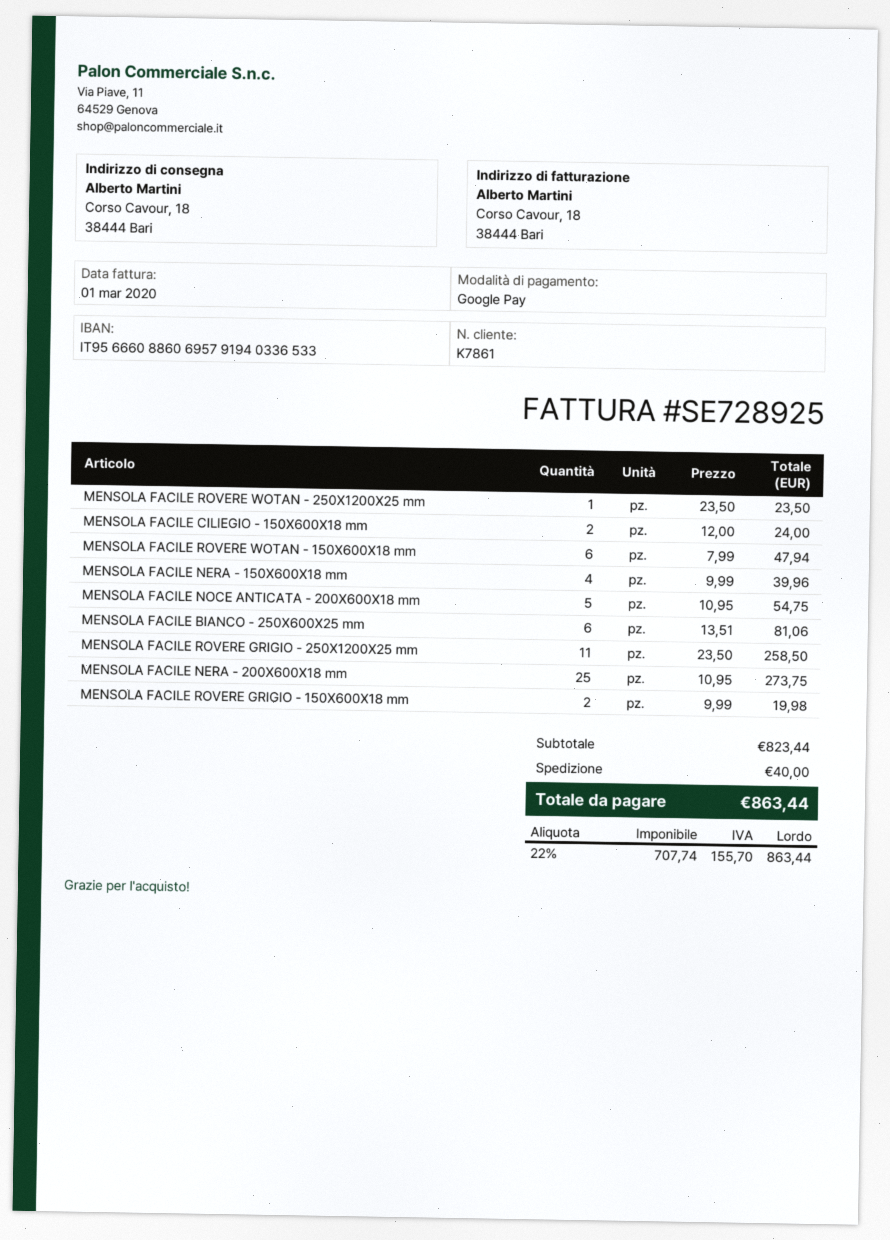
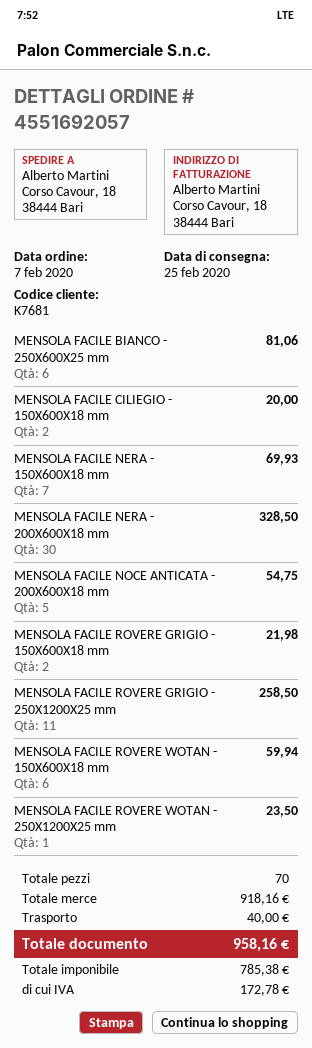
customer number: K7861 -> K7681
MENSOLA FACILE CILIEGIO - 150X600X18 mm: 2 for 24.00 -> 2 for 20.00
MENSOLA FACILE ROVERE WOTAN - 150X600X18 mm: 6 for 47.94 -> 6 for 59.94
MENSOLA FACILE NERA - 150X600X18 mm: 4 for 39.96 -> 7 for 69.93
MENSOLA FACILE NERA - 200X600X18 mm: 25 for 273.75 -> 30 for 328.50
MENSOLA FACILE ROVERE GRIGIO - 150X600X18 mm: 2 for 19.98 -> 2 for 21.98
subtotal: 823.44 -> 918.16
net: 707.74 -> 785.38
tax: 155.70 -> 172.78
total: 863.44 -> 958.16

